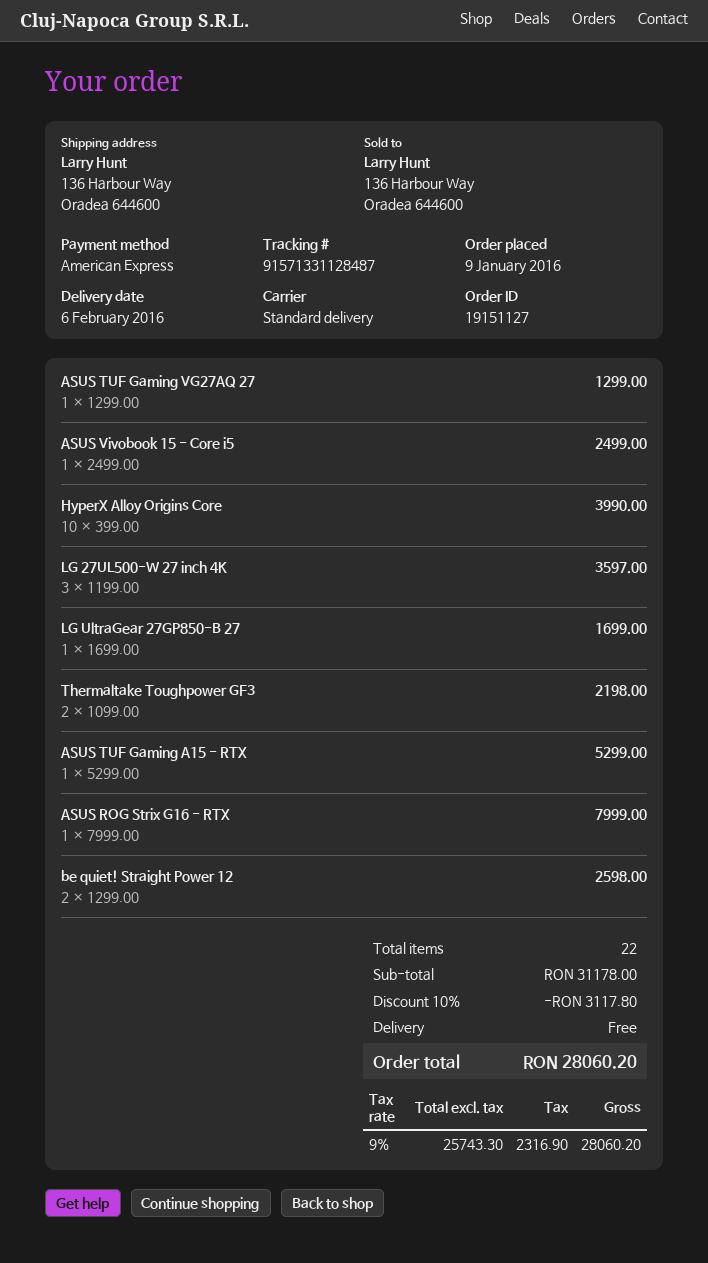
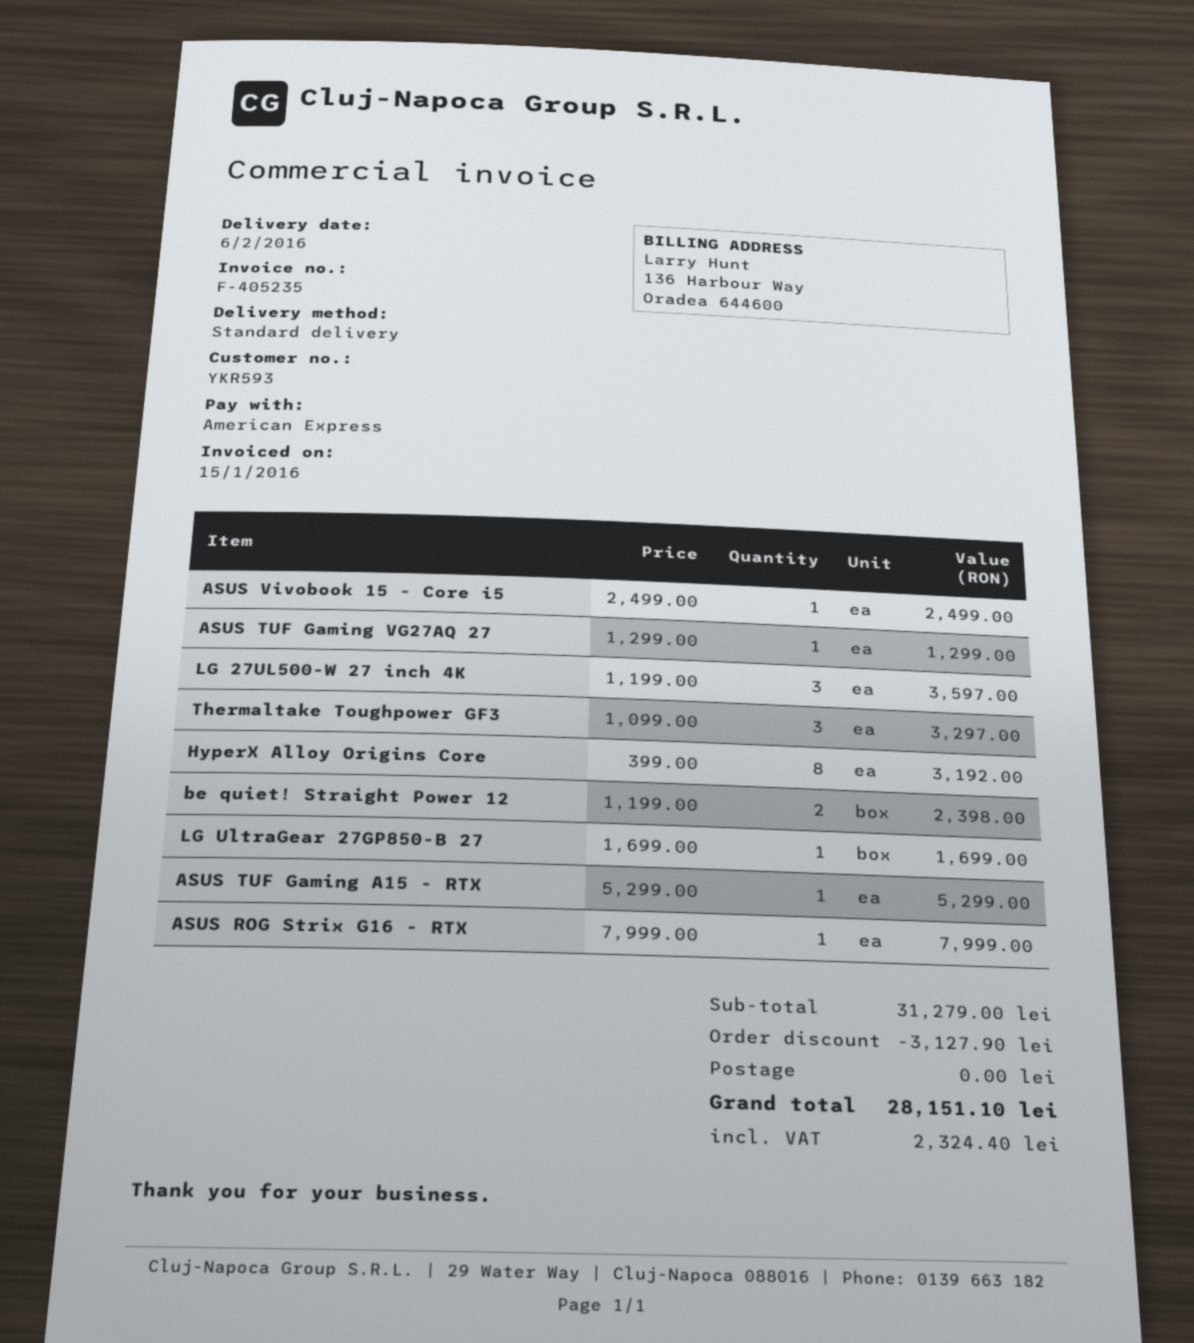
HyperX Alloy Origins Core: 10 x 399.00 = 3990.00 -> 8 x 399.00 = 3192.00
Thermaltake Toughpower GF3: 2 x 1099.00 = 2198.00 -> 3 x 1099.00 = 3297.00
be quiet! Straight Power 12: 2 x 1299.00 = 2598.00 -> 2 x 1199.00 = 2398.00
subtotal: 31178.00 -> 31279.00
discount: 3117.80 -> 3127.90
tax: 2316.90 -> 2324.40
total: 28060.20 -> 28151.10

